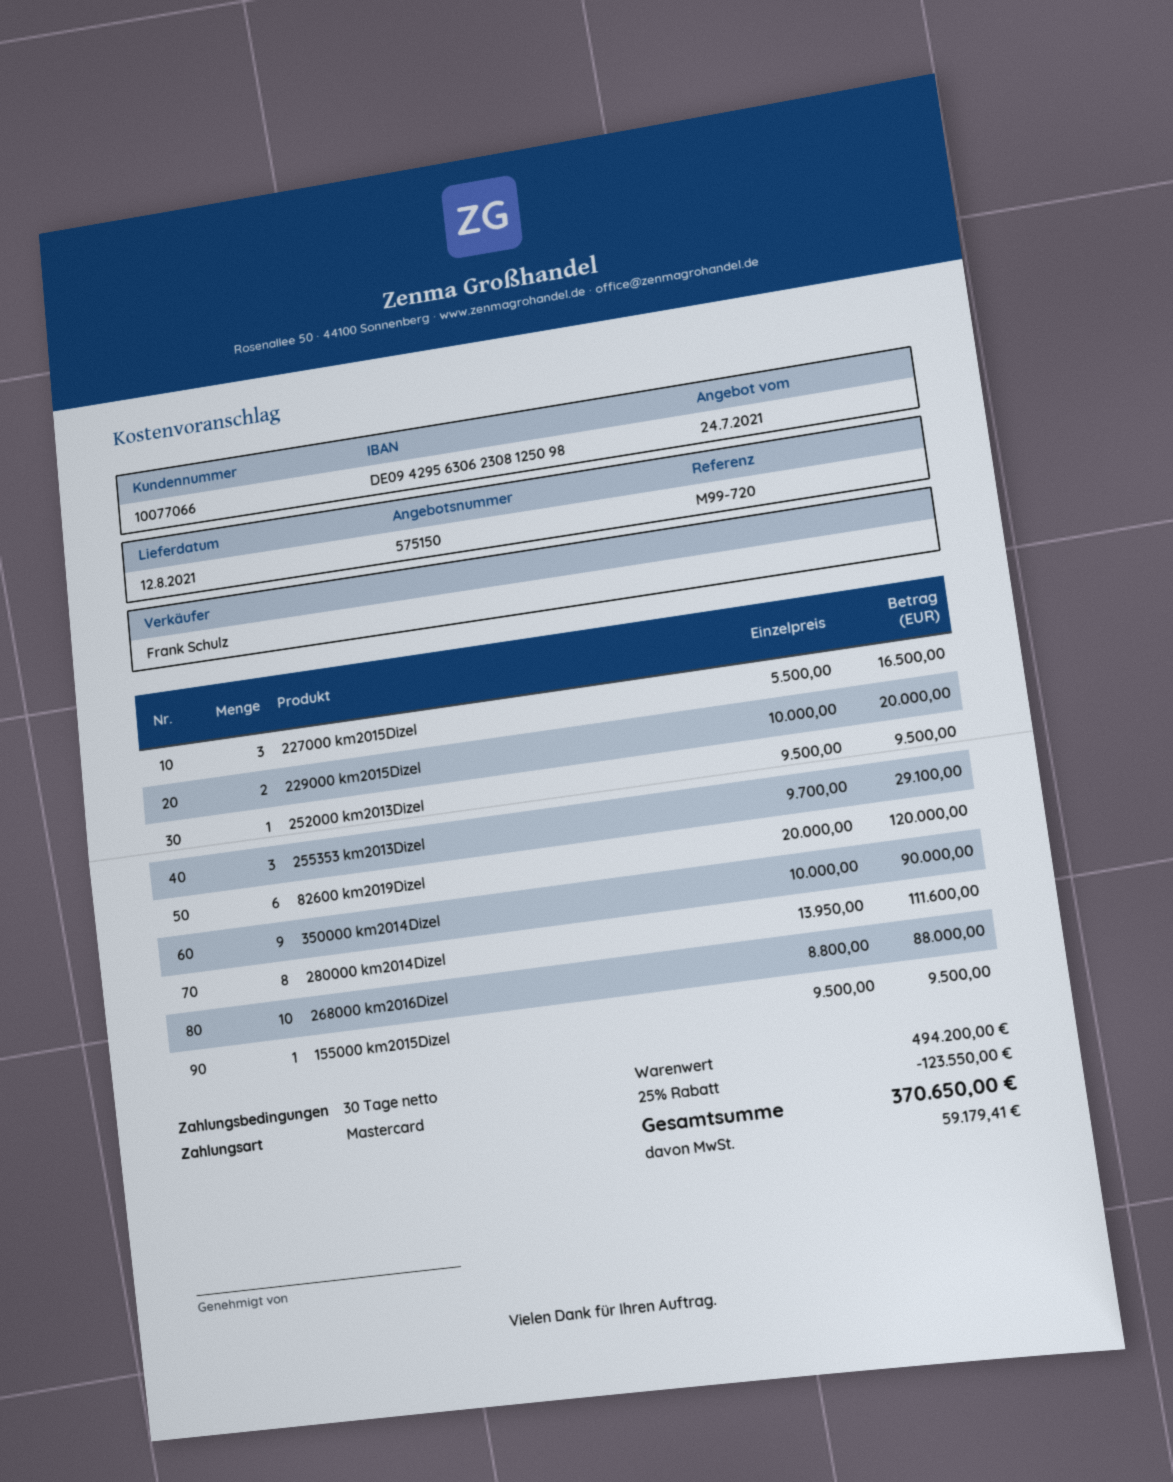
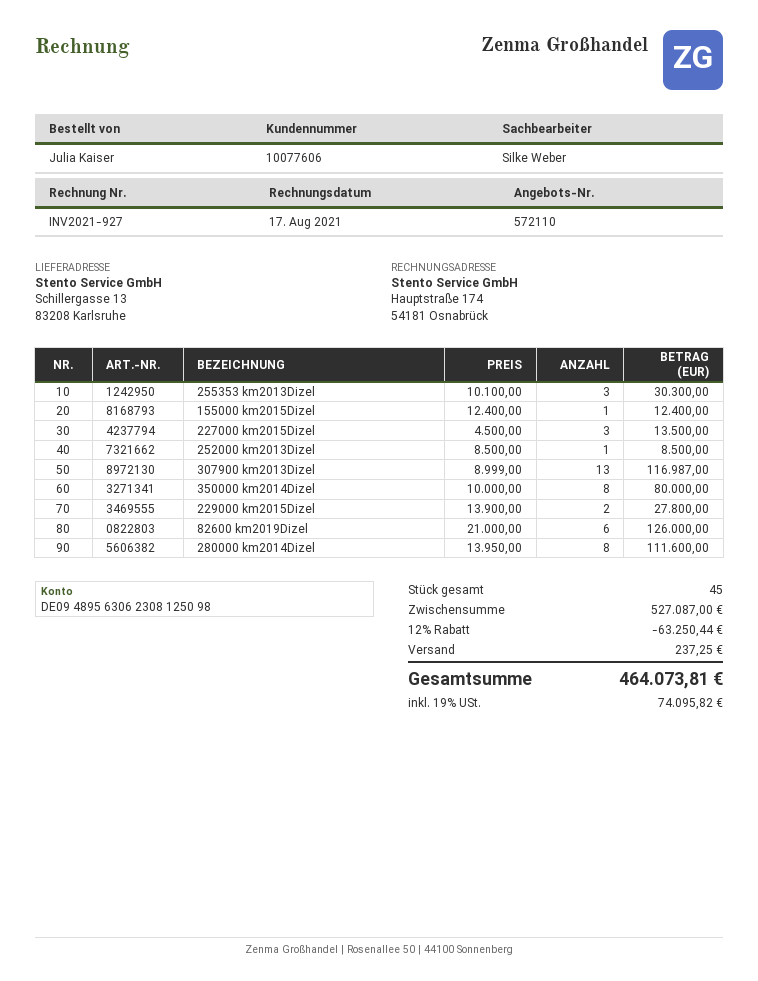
quote number: 575150 -> 572110
customer number: 10077066 -> 10077606
sales rep: Frank Schulz -> Silke Weber
bank account: DE09429563062308125098 -> DE09489563062308125098
227000 km2015Dizel: 3 x 5500.00 = 16500.00 -> 3 x 4500.00 = 13500.00
229000 km2015Dizel: 2 x 10000.00 = 20000.00 -> 2 x 13900.00 = 27800.00
252000 km2013Dizel: 1 x 9500.00 = 9500.00 -> 1 x 8500.00 = 8500.00
255353 km2013Dizel: 3 x 9700.00 = 29100.00 -> 3 x 10100.00 = 30300.00
82600 km2019Dizel: 6 x 20000.00 = 120000.00 -> 6 x 21000.00 = 126000.00
350000 km2014Dizel: 9 x 10000.00 = 90000.00 -> 8 x 10000.00 = 80000.00
268000 km2016Dizel: 10 x 8800.00 = 88000.00 -> none
155000 km2015Dizel: 1 x 9500.00 = 9500.00 -> 1 x 12400.00 = 12400.00
307900 km2013Dizel: none -> 13 x 8999.00 = 116987.00
subtotal: 494200.00 -> 527087.00
discount: 25% = 123550.00 -> 12% = 63250.44
shipping: none -> 237.25
tax: 59179.41 -> 74095.82
total: 370650.00 -> 464073.81

